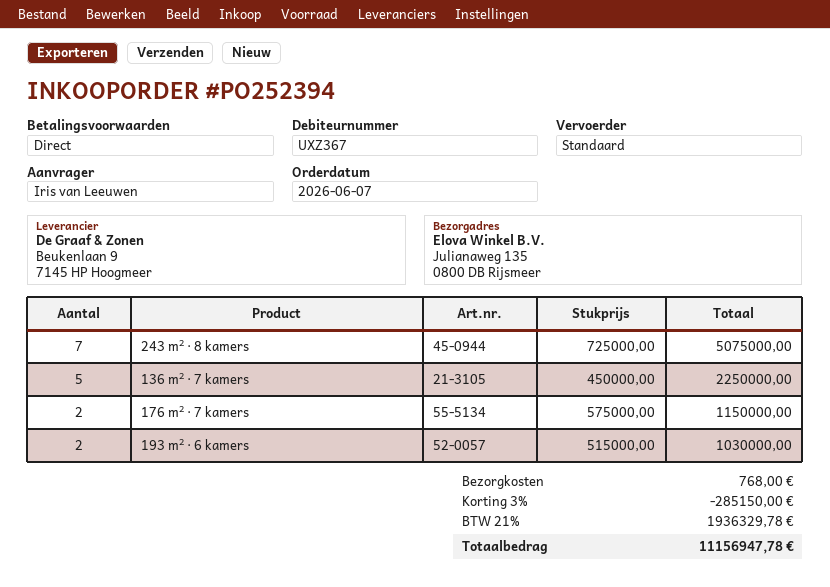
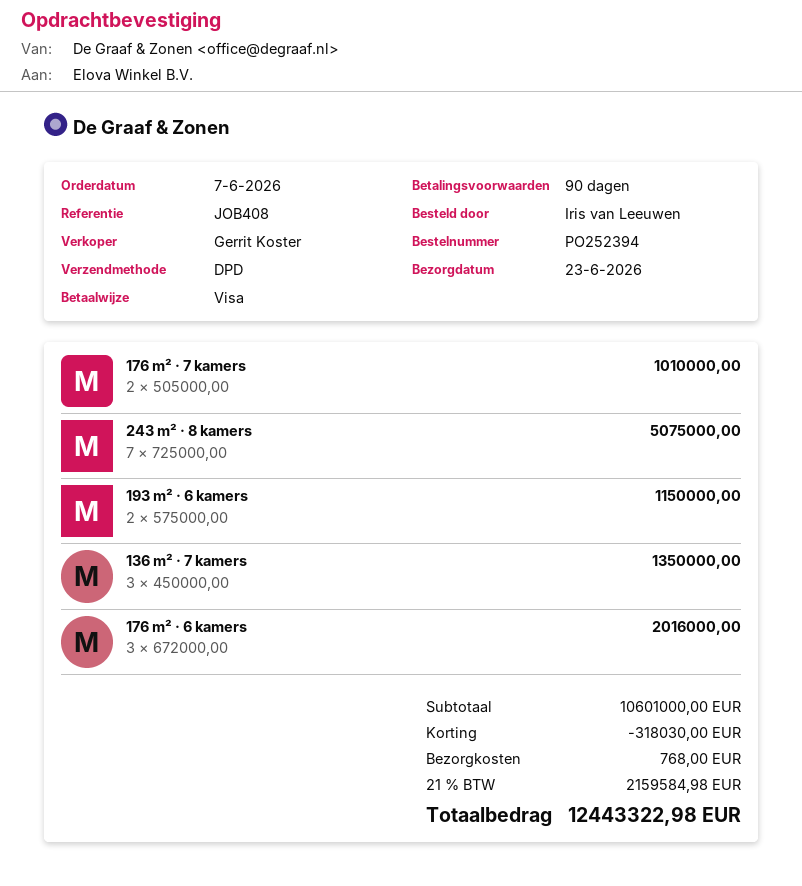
payment terms: on receipt -> 90 days
shipping method: standard -> DPD
136 m² · 7 kamers: 5 x 450000.00 = 2250000.00 -> 3 x 450000.00 = 1350000.00
176 m² · 7 kamers: 2 x 575000.00 = 1150000.00 -> 2 x 505000.00 = 1010000.00
193 m² · 6 kamers: 2 x 515000.00 = 1030000.00 -> 2 x 575000.00 = 1150000.00
176 m² · 6 kamers: none -> 3 x 672000.00 = 2016000.00
discount: 285150.00 -> 318030.00
tax: 21% = 1936329.78 -> 21% = 2159584.98
total: 11156947.78 -> 12443322.98

